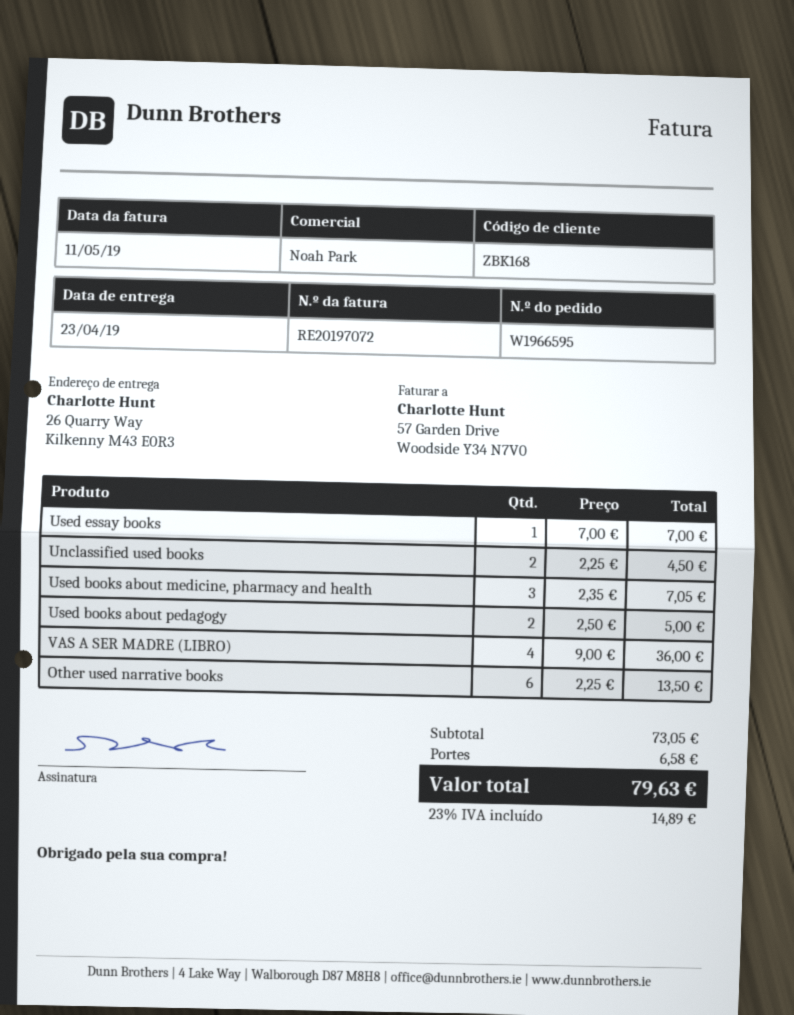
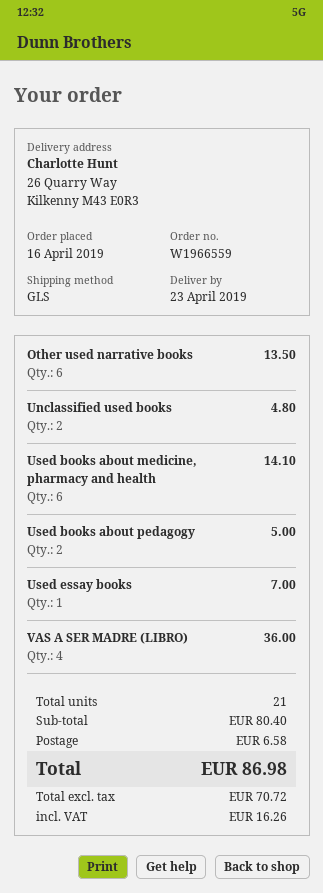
order number: W1966595 -> W1966559
Unclassified used books: 2 for 4.50 -> 2 for 4.80
Used books about medicine, pharmacy and health: 3 for 7.05 -> 6 for 14.10
subtotal: 73.05 -> 80.40
tax: 14.89 -> 16.26
total: 79.63 -> 86.98

